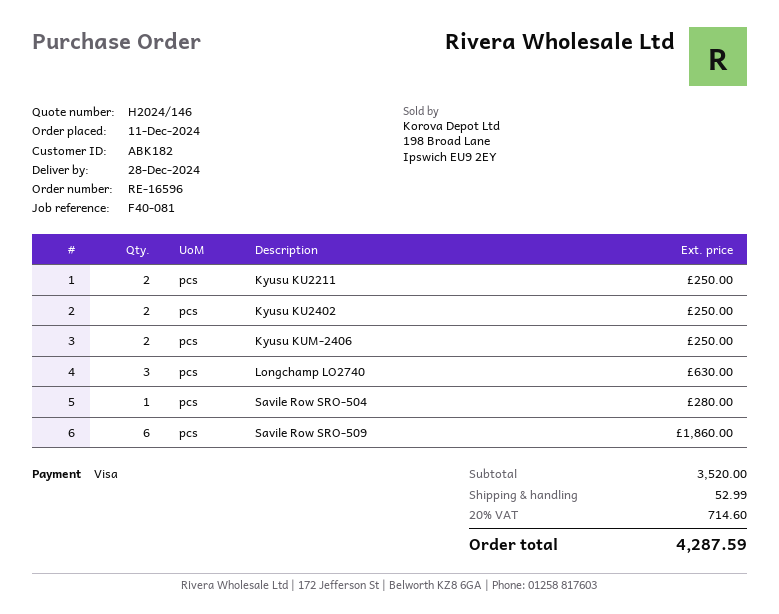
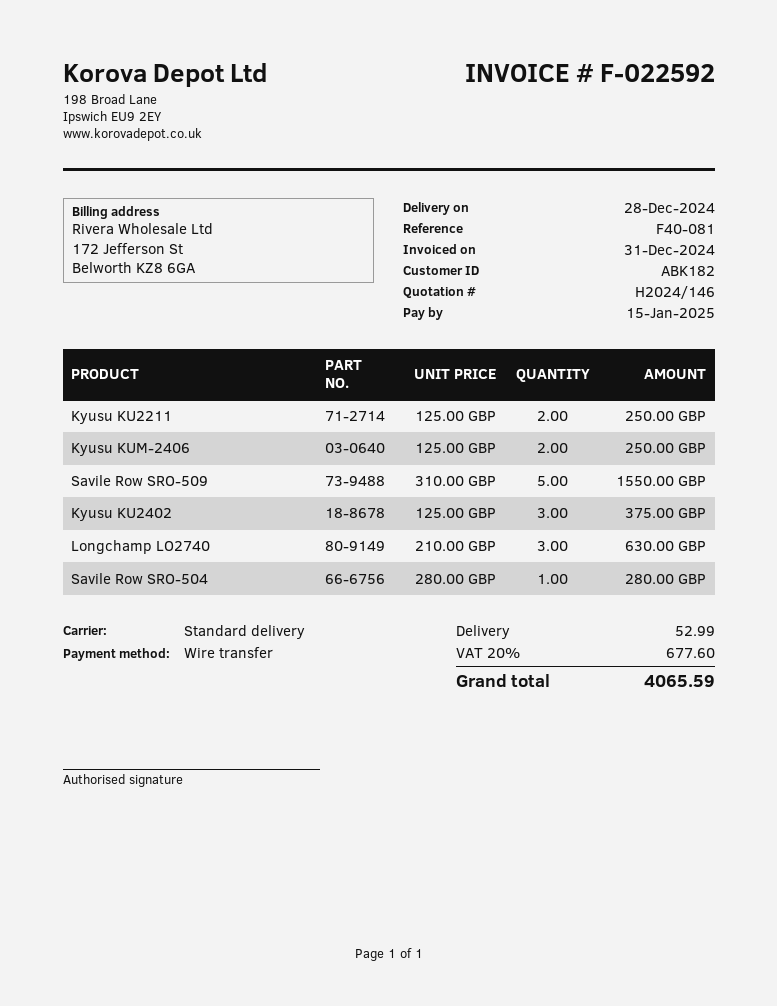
payment method: Visa -> bank transfer
Kyusu KU2402: 2 for 250.00 -> 3 for 375.00
Savile Row SRO-509: 6 for 1860.00 -> 5 for 1550.00
tax: 20% = 714.60 -> 20% = 677.60
total: 4287.59 -> 4065.59

